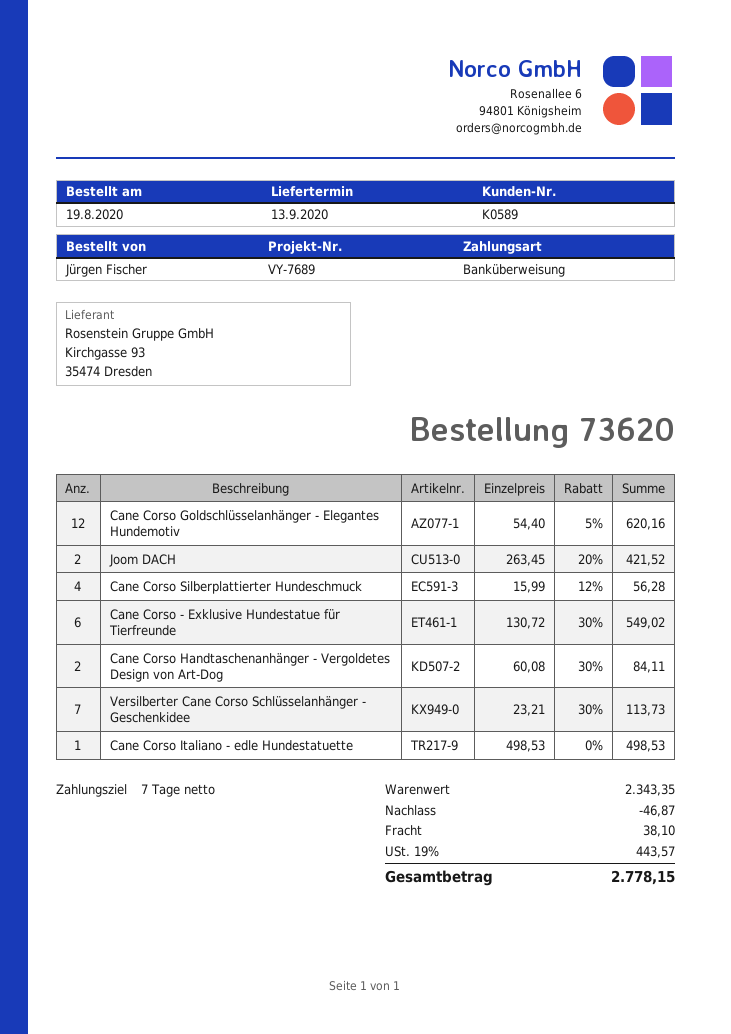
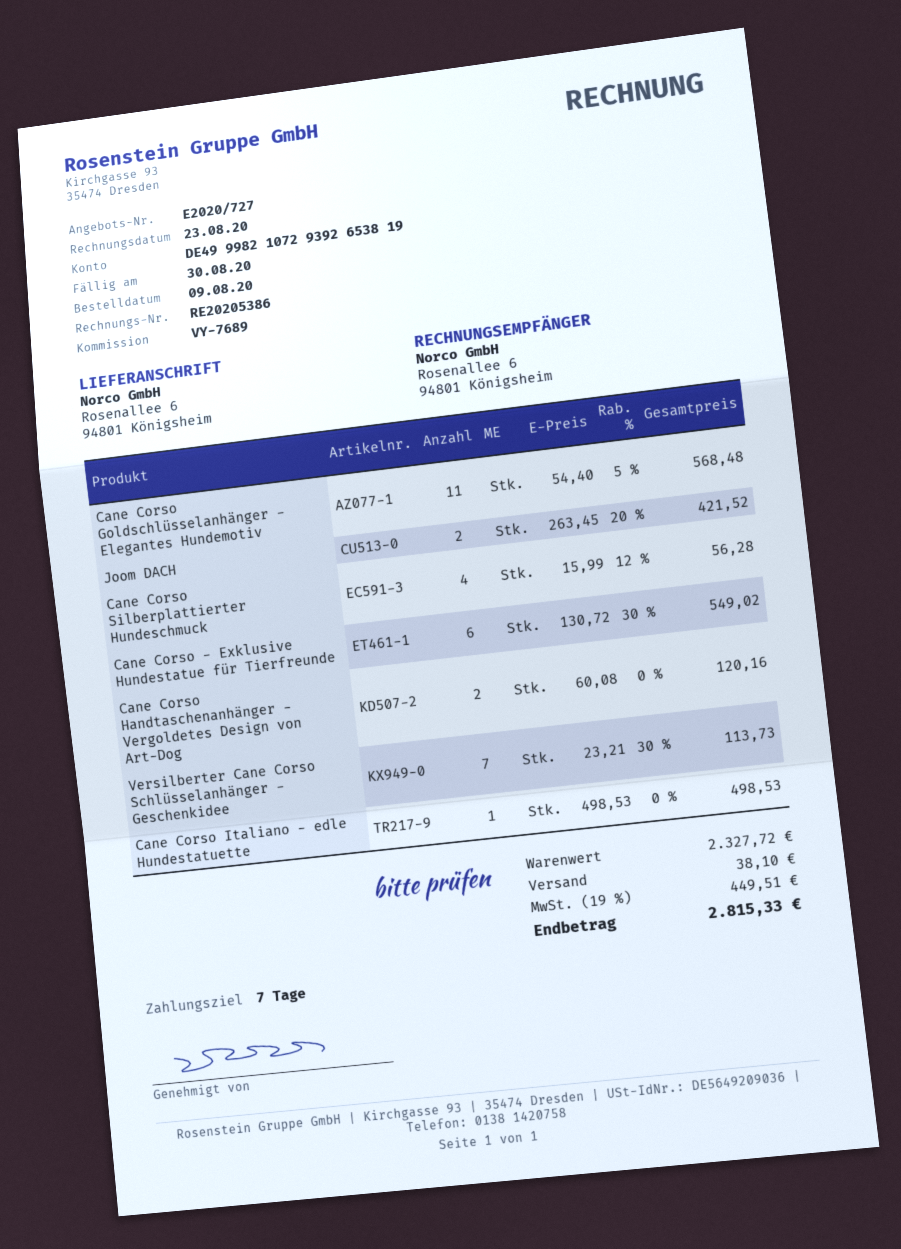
order date: 2020-08-19 -> 2020-08-09
Cane Corso Goldschlüsselanhänger - Elegantes Hundemotiv: 12 x 54.40 - 5% = 620.16 -> 11 x 54.40 - 5% = 568.48
Cane Corso Handtaschenanhänger - Vergoldetes Design von Art-Dog: 2 x 60.08 - 30% = 84.11 -> 2 x 60.08 = 120.16
subtotal: 2343.35 -> 2327.72
discount: 46.87 -> none
tax: 19% = 443.57 -> 19% = 449.51
total: 2778.15 -> 2815.33

